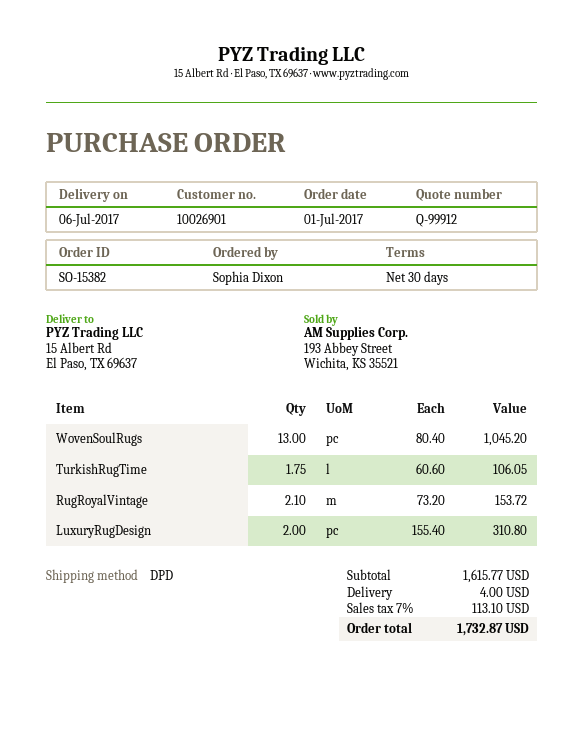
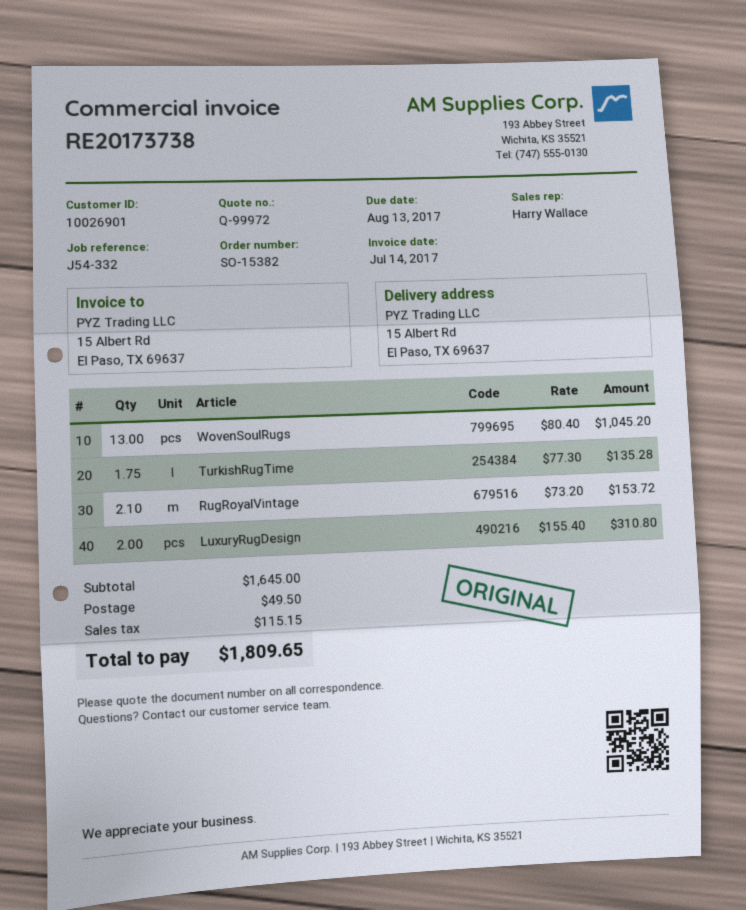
quote number: Q-99912 -> Q-99972
TurkishRugTime: 1.75 x 60.60 = 106.05 -> 1.75 x 77.30 = 135.28
subtotal: 1615.77 -> 1645.00
shipping: 4.00 -> 49.50
tax: 113.10 -> 115.15
total: 1732.87 -> 1809.65

